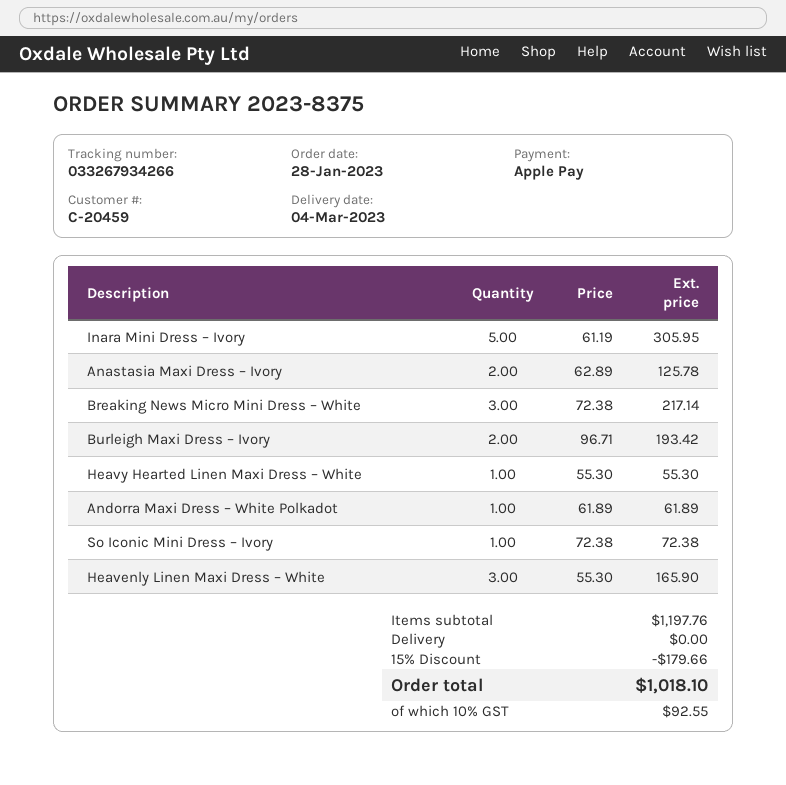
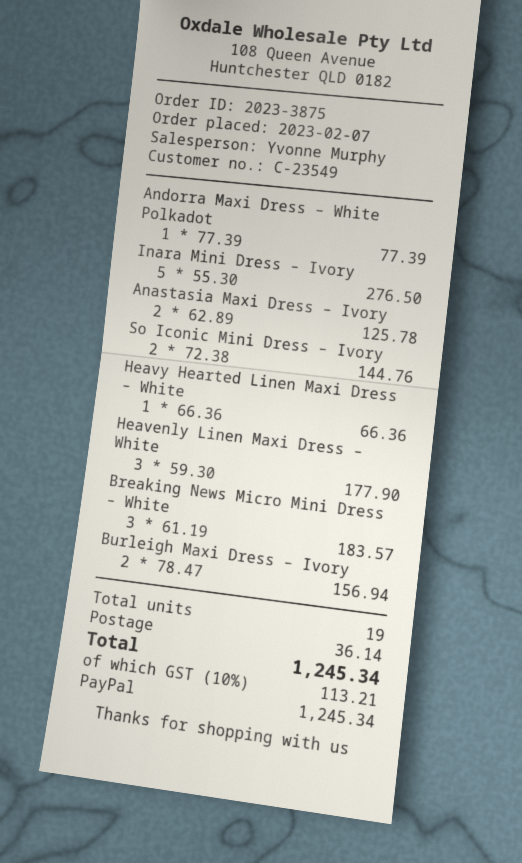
order number: 2023-8375 -> 2023-3875
order date: 2023-01-28 -> 2023-02-07
customer number: C-20459 -> C-23549
payment method: Apple Pay -> PayPal
Inara Mini Dress – Ivory: 5 x 61.19 = 305.95 -> 5 x 55.30 = 276.50
Breaking News Micro Mini Dress – White: 3 x 72.38 = 217.14 -> 3 x 61.19 = 183.57
Burleigh Maxi Dress – Ivory: 2 x 96.71 = 193.42 -> 2 x 78.47 = 156.94
Heavy Hearted Linen Maxi Dress – White: 1 x 55.30 = 55.30 -> 1 x 66.36 = 66.36
Andorra Maxi Dress – White Polkadot: 1 x 61.89 = 61.89 -> 1 x 77.39 = 77.39
So Iconic Mini Dress – Ivory: 1 x 72.38 = 72.38 -> 2 x 72.38 = 144.76
Heavenly Linen Maxi Dress – White: 3 x 55.30 = 165.90 -> 3 x 59.30 = 177.90
discount: 15% = 179.66 -> none
shipping: 0.00 -> 36.14
tax: 10% = 92.55 -> 10% = 113.21
total: 1018.10 -> 1245.34

